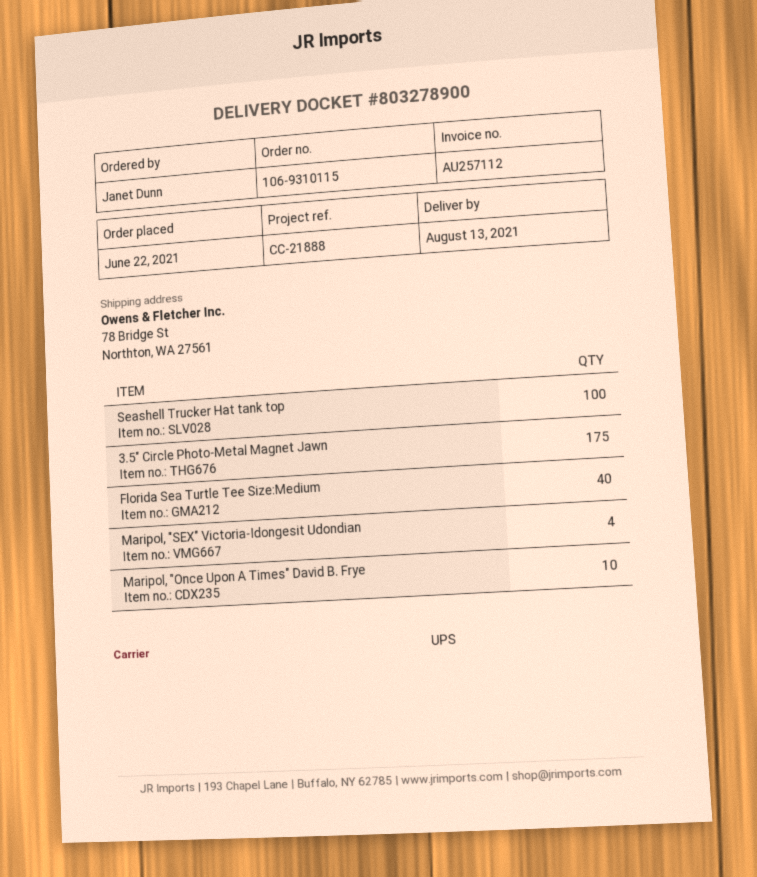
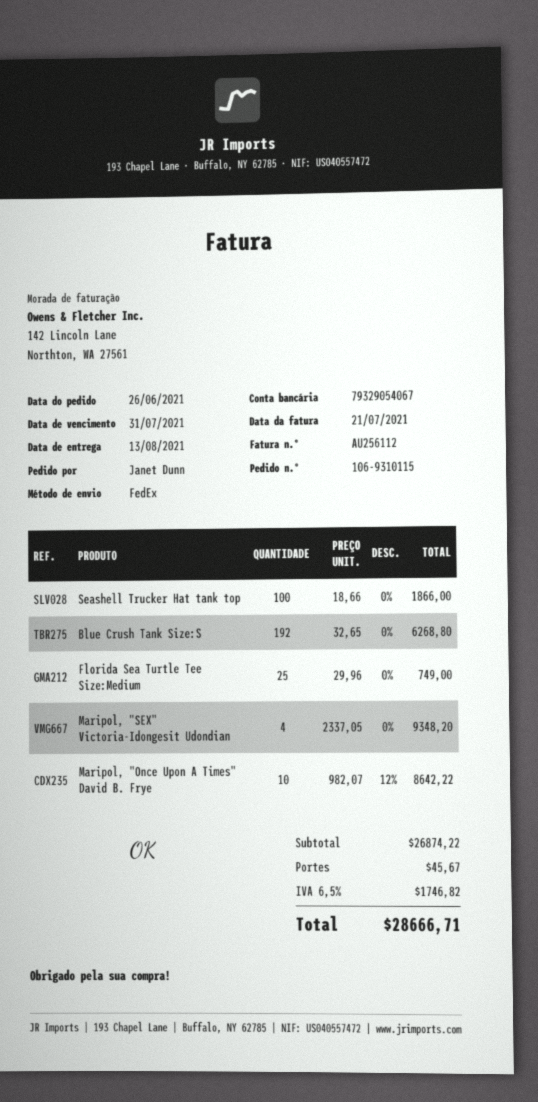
order date: 2021-06-22 -> 2021-06-26
invoice number: AU257112 -> AU256112
shipping method: UPS -> FedEx
3.5" Circle Photo-Metal Magnet Jawn: 175 -> none
Florida Sea Turtle Tee Size:Medium: 40 -> 25
Blue Crush Tank Size:S: none -> 192

